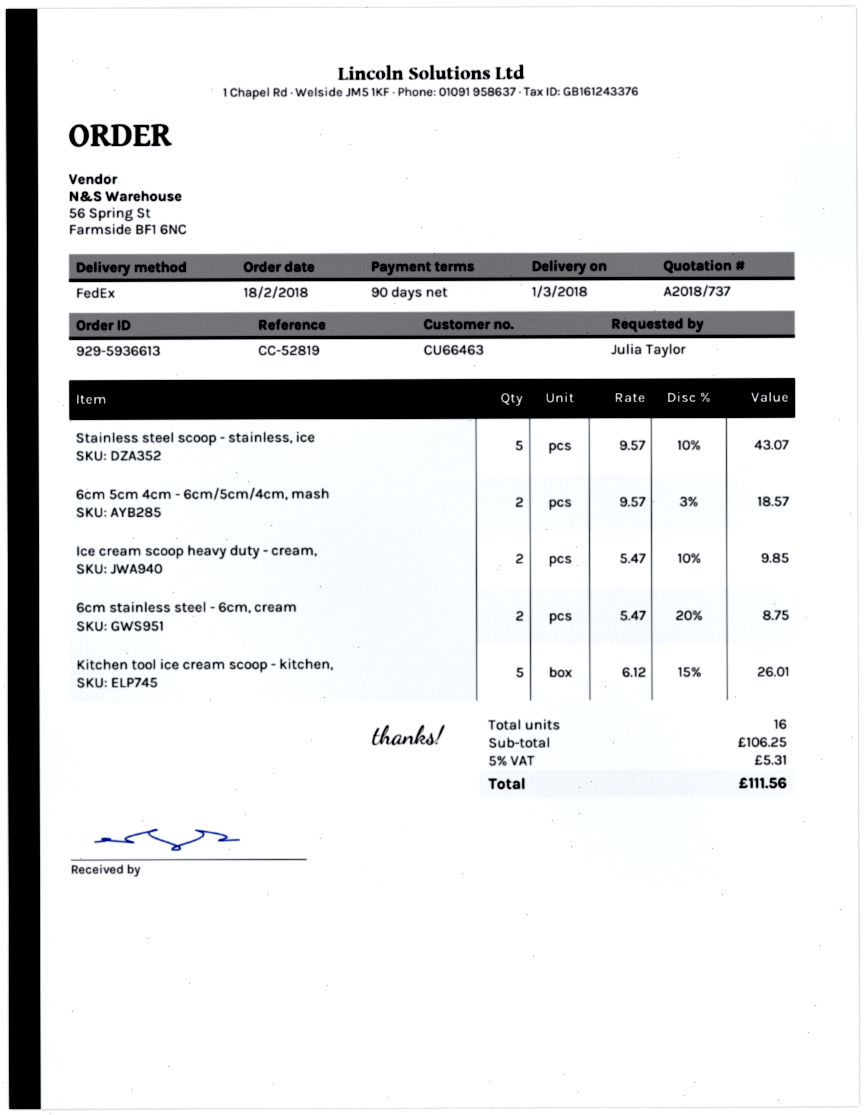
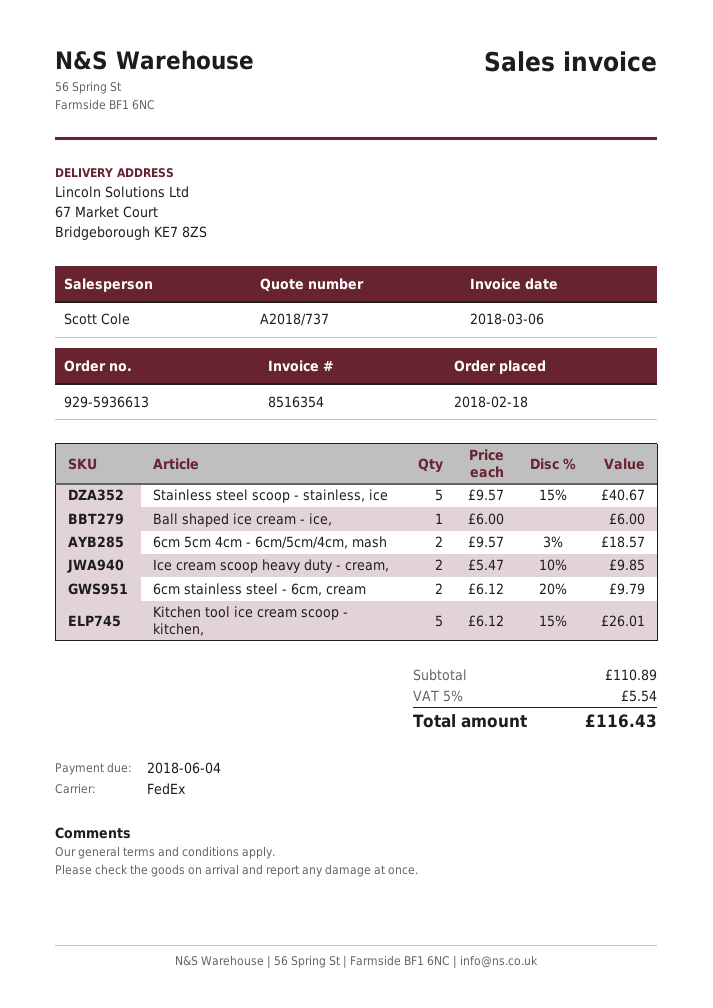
Stainless steel scoop - stainless, ice: 5 x 9.57 - 10% = 43.07 -> 5 x 9.57 - 15% = 40.67
6cm stainless steel - 6cm, cream: 2 x 5.47 - 20% = 8.75 -> 2 x 6.12 - 20% = 9.79
Ball shaped ice cream - ice,: none -> 1 x 6.00 = 6.00
subtotal: 106.25 -> 110.89
tax: 5% = 5.31 -> 5% = 5.54
total: 111.56 -> 116.43

